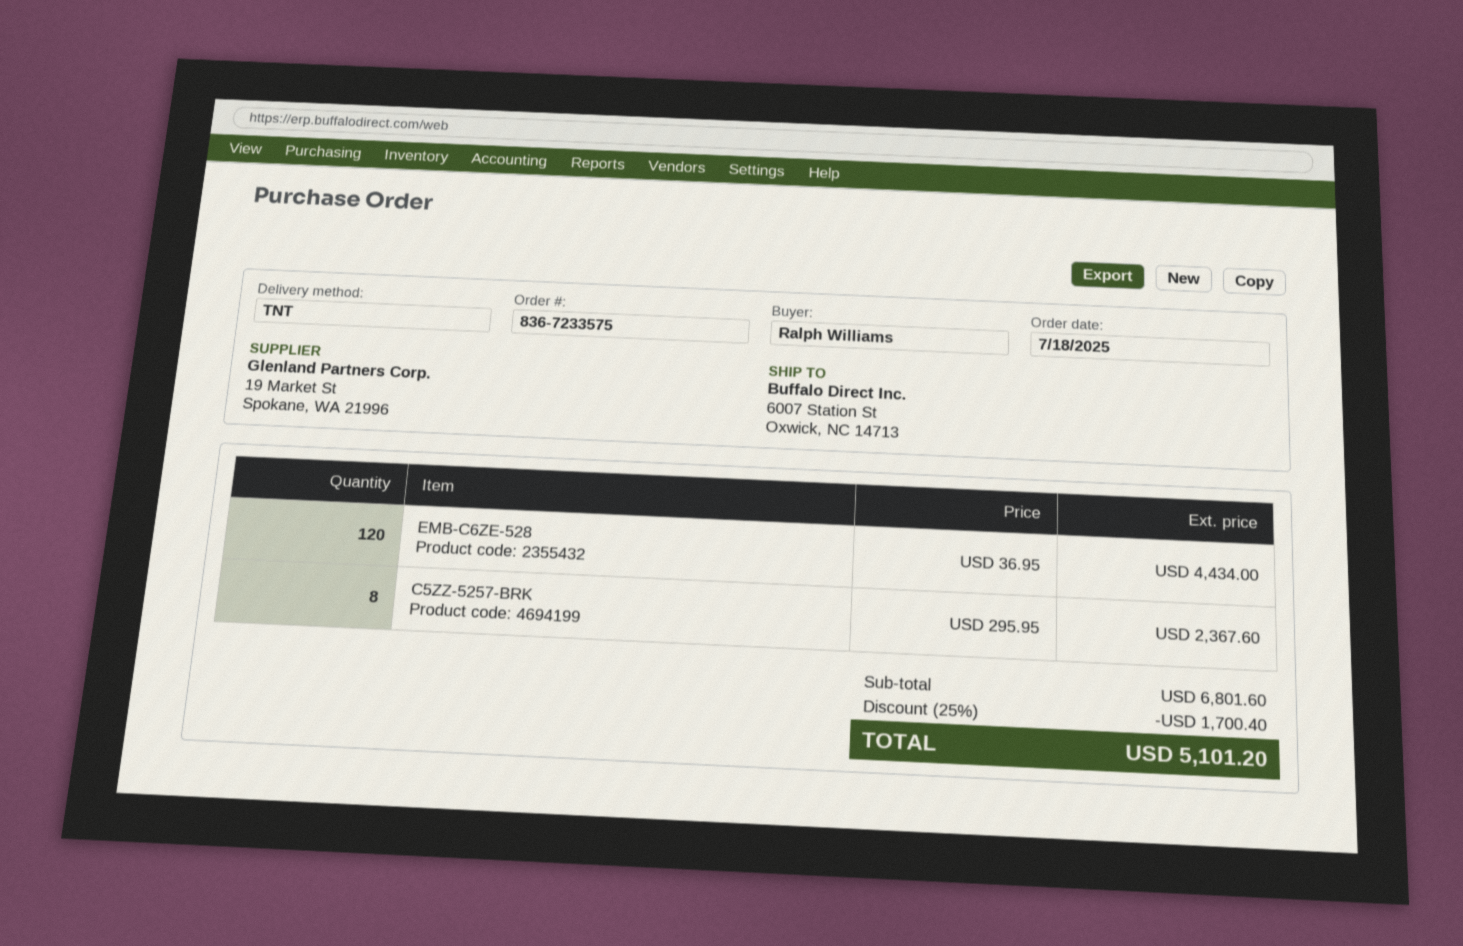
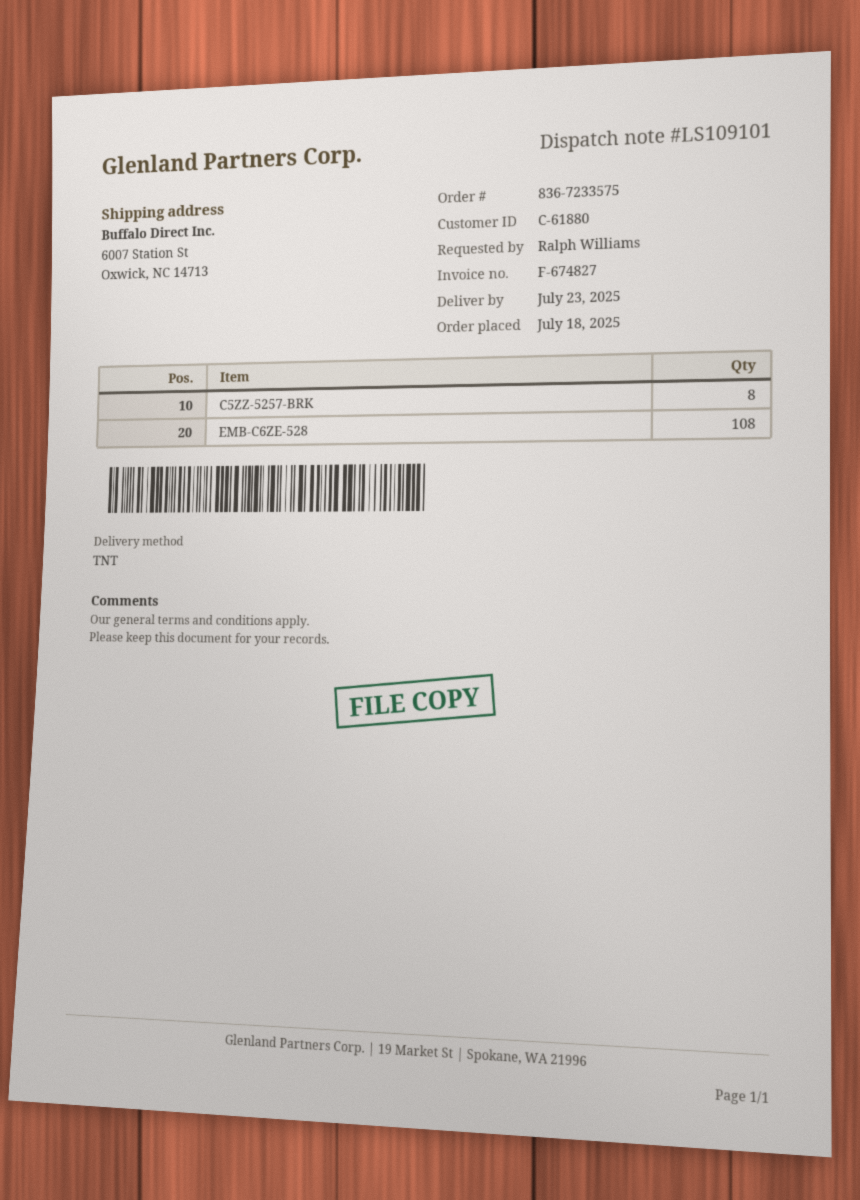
EMB-C6ZE-528: 120 -> 108

